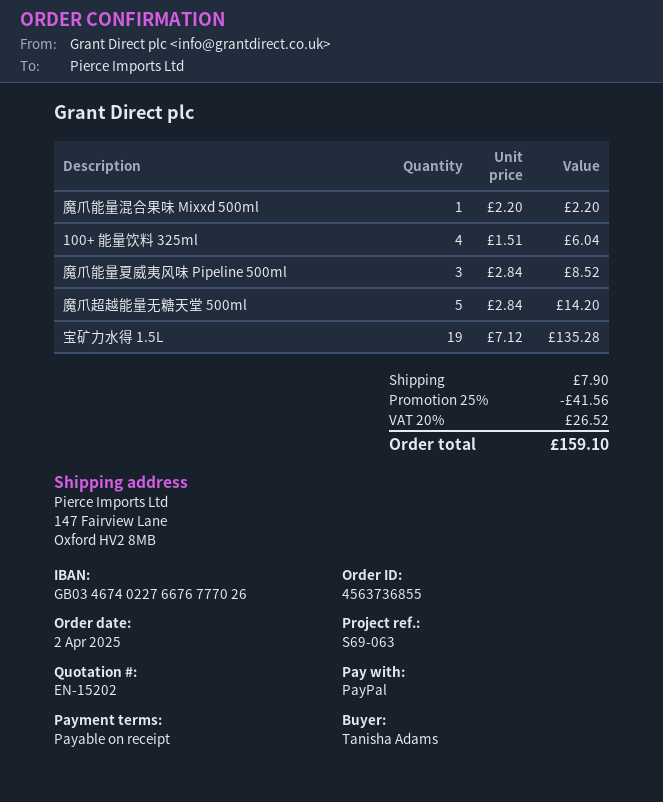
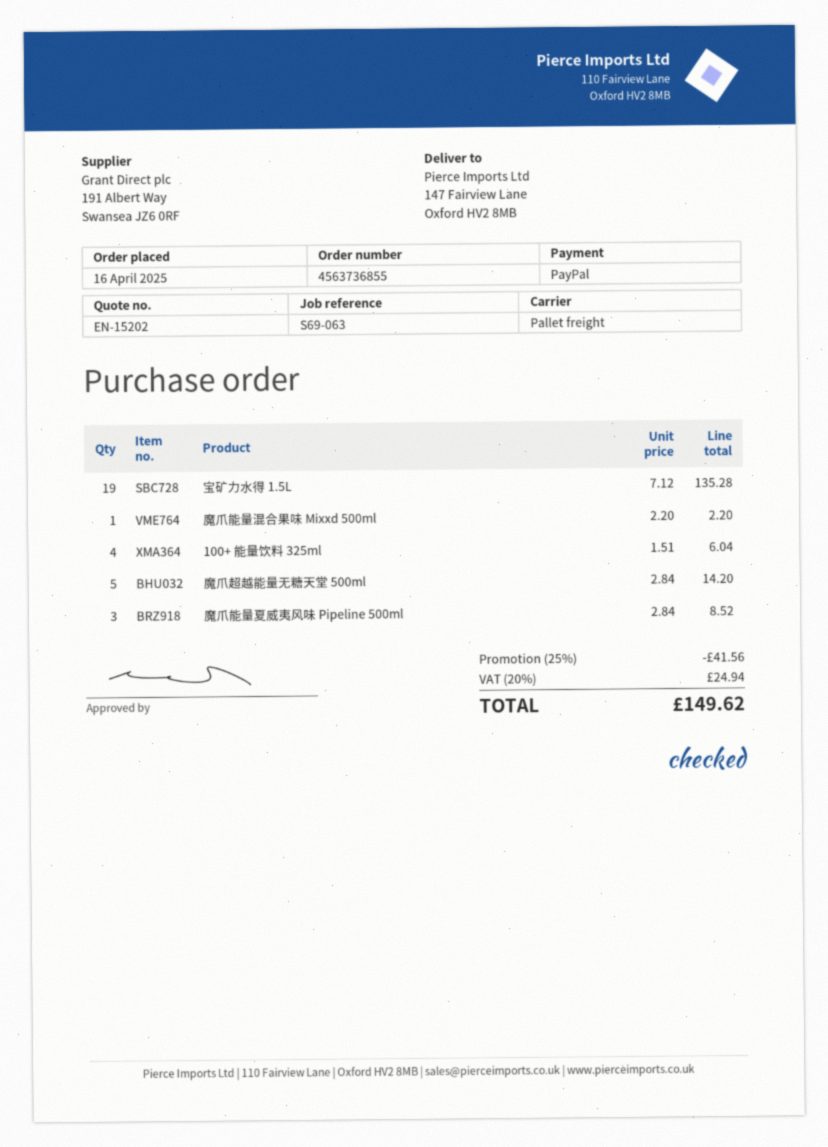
order date: 2025-04-02 -> 2025-04-16
shipping: 7.90 -> none
tax: 20% = 26.52 -> 20% = 24.94
total: 159.10 -> 149.62

